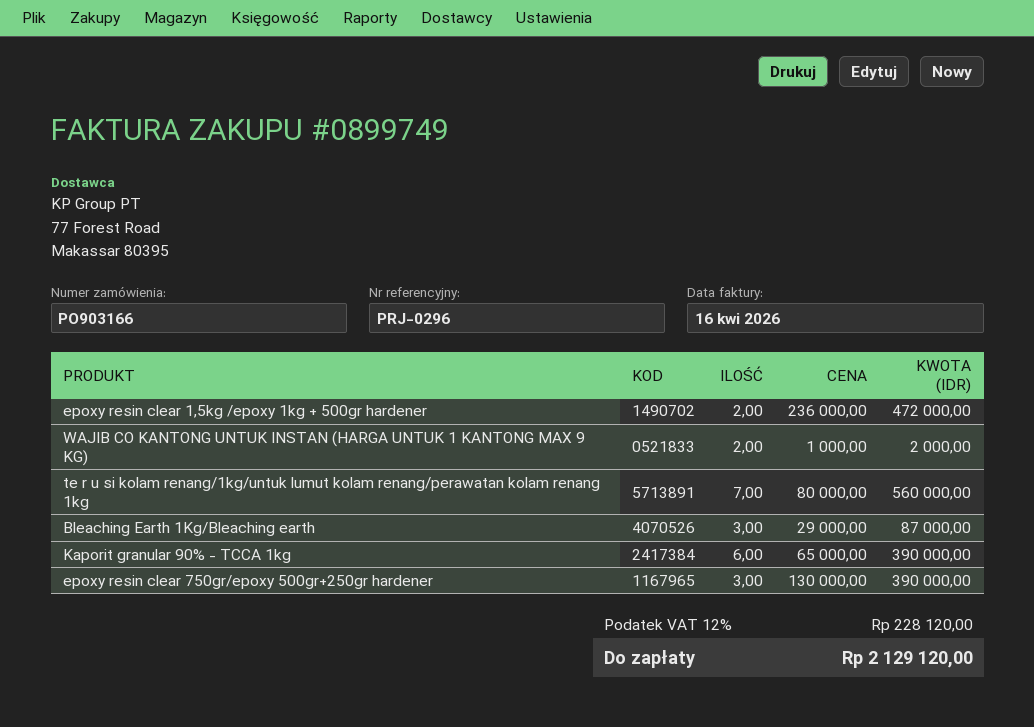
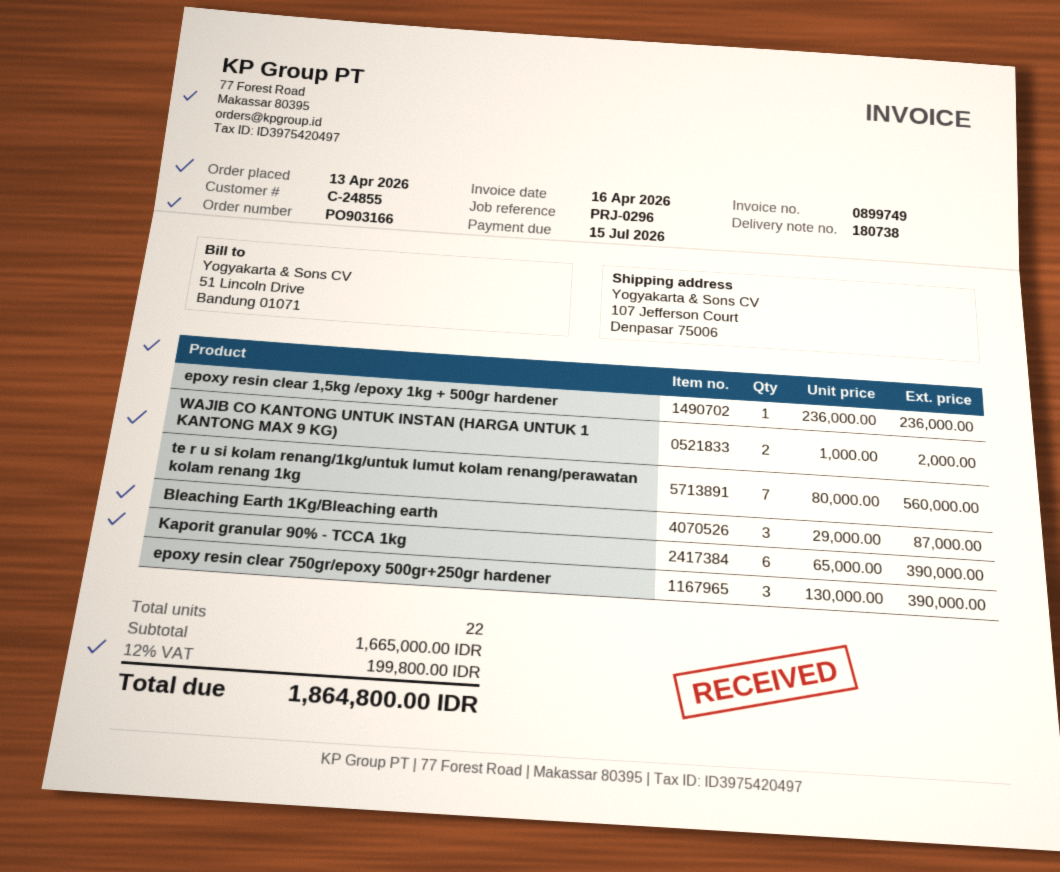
epoxy resin clear 1,5kg /epoxy 1kg + 500gr hardener: 2 x 236000.00 = 472000.00 -> 1 x 236000.00 = 236000.00
tax: 12% = 228120.00 -> 12% = 199800.00
total: 2129120.00 -> 1864800.00

